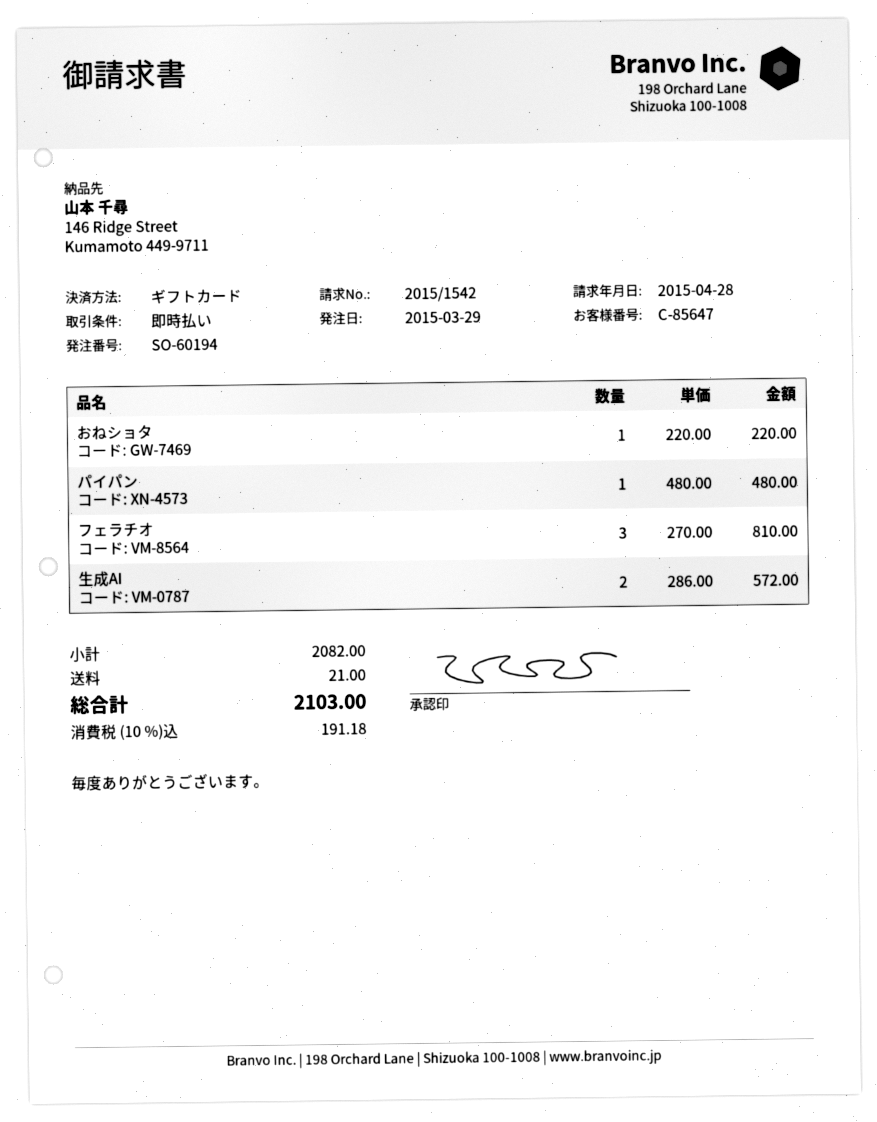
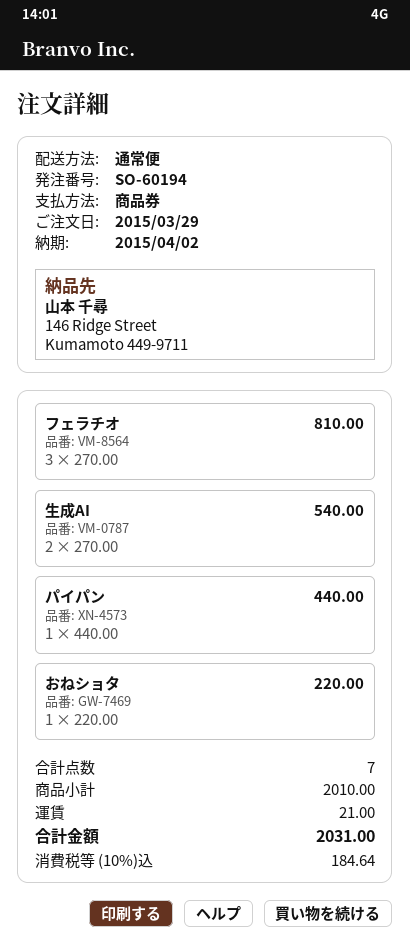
パイパン: 1 x 480.00 = 480.00 -> 1 x 440.00 = 440.00
生成AI: 2 x 286.00 = 572.00 -> 2 x 270.00 = 540.00
subtotal: 2082.00 -> 2010.00
tax: 10% = 191.18 -> 10% = 184.64
total: 2103.00 -> 2031.00

